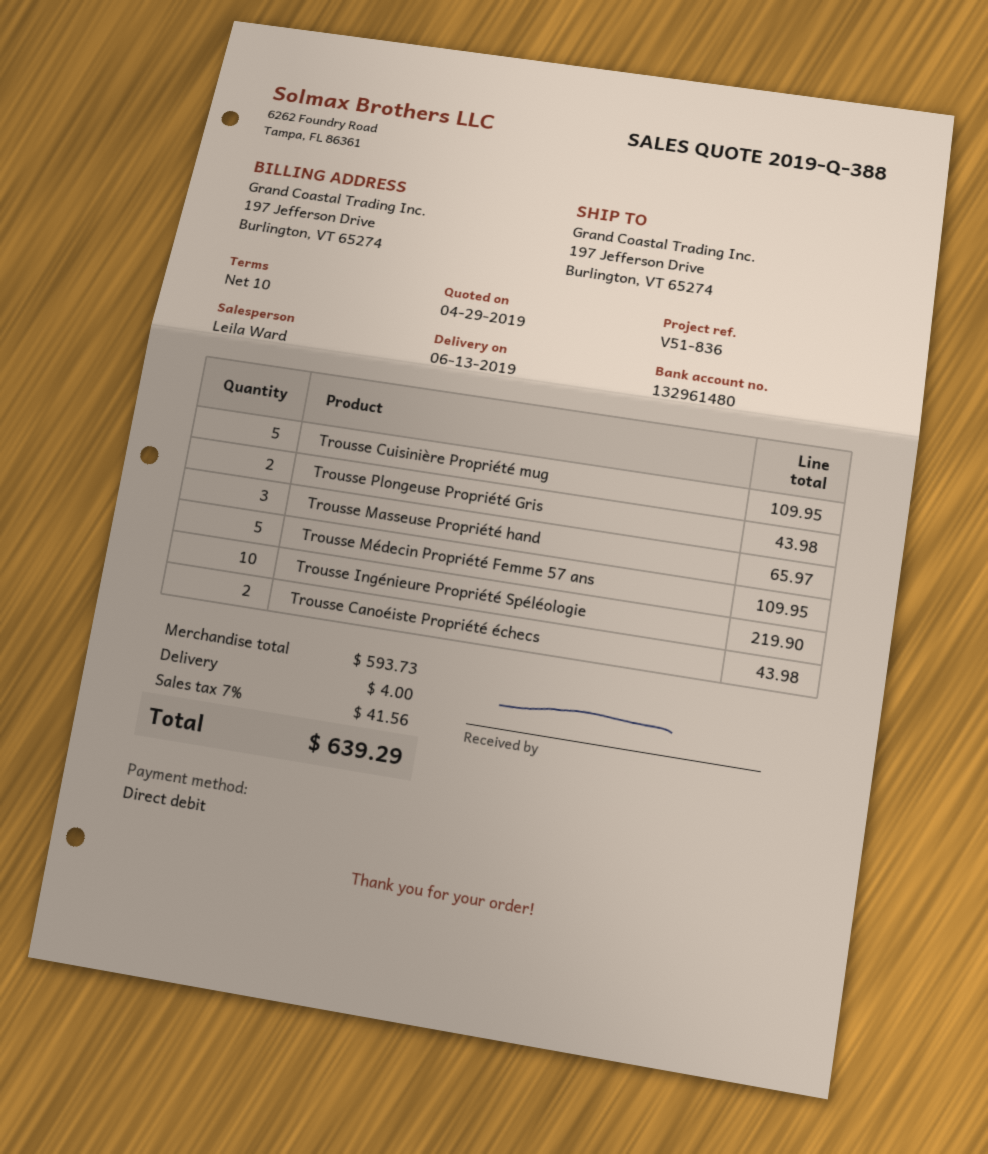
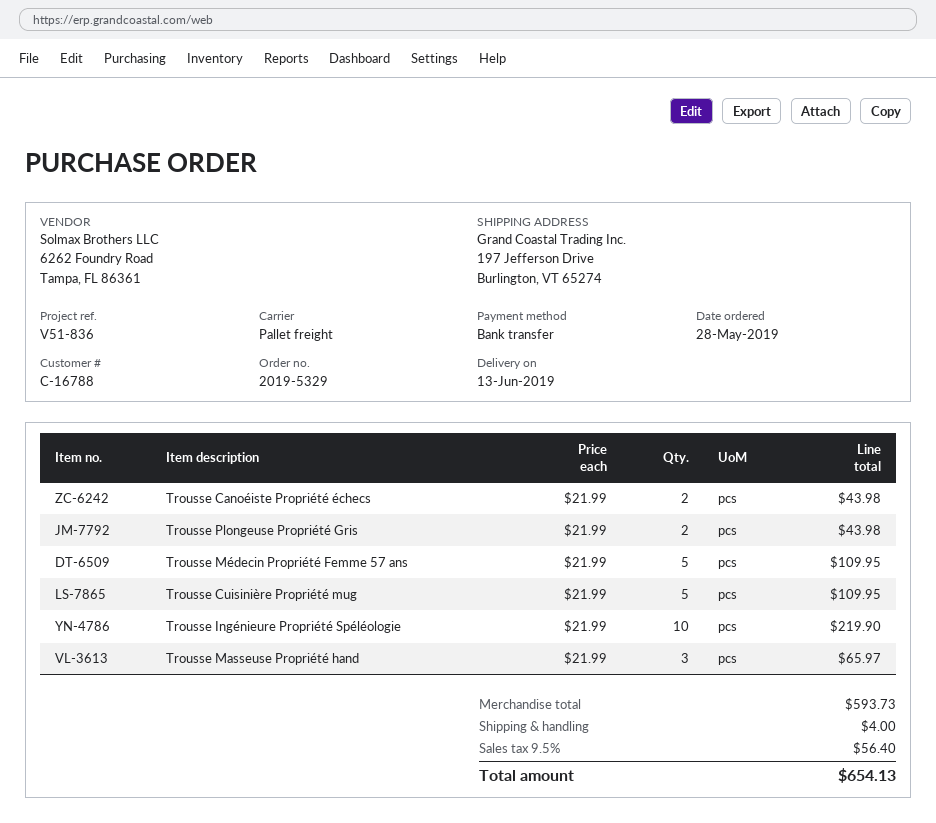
payment method: direct debit -> bank transfer
tax: 7% = 41.56 -> 9.5% = 56.40
total: 639.29 -> 654.13

